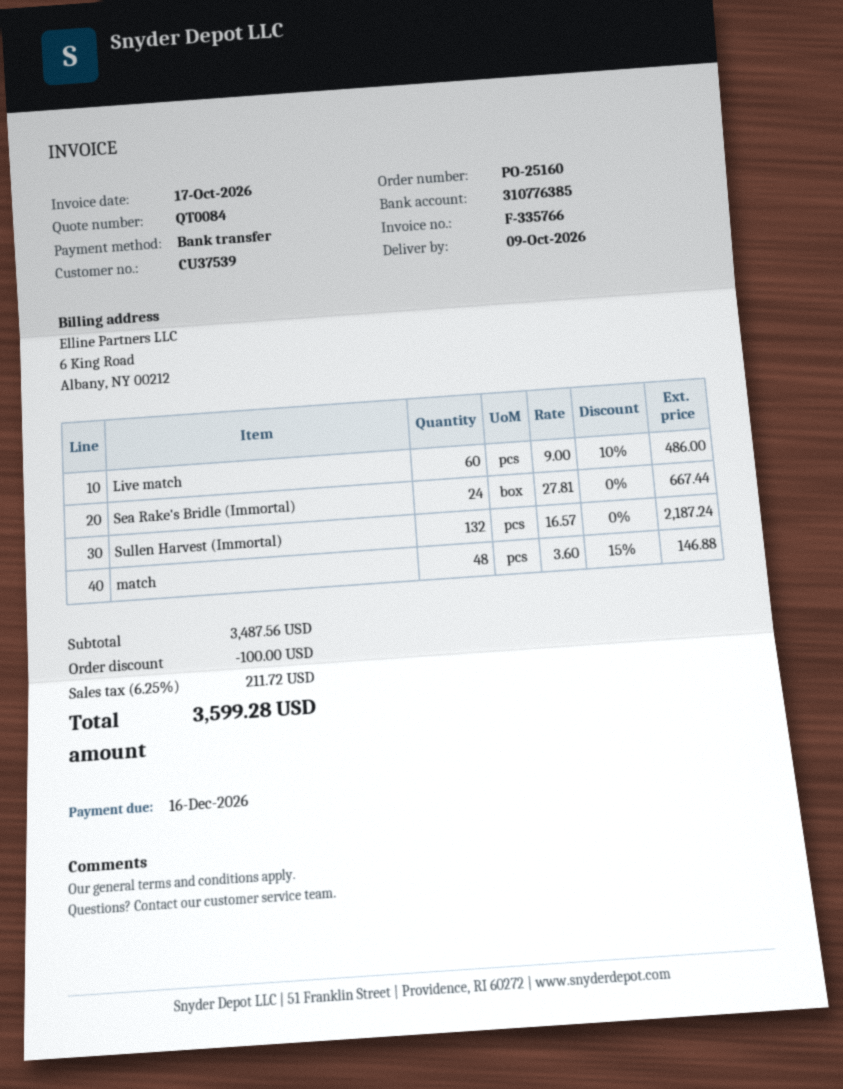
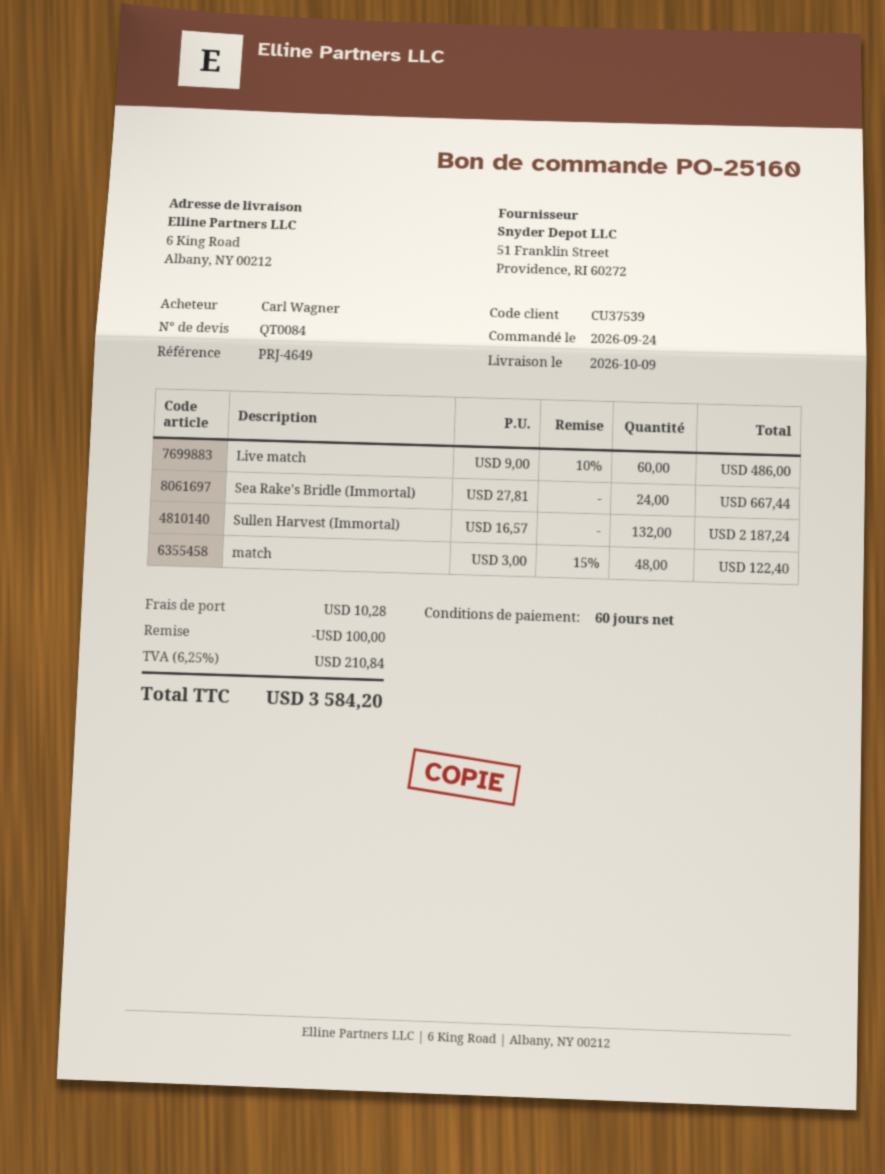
match: 48 x 3.60 - 15% = 146.88 -> 48 x 3.00 - 15% = 122.40
shipping: none -> 10.28
tax: 6.25% = 211.72 -> 6.25% = 210.84
total: 3599.28 -> 3584.20

